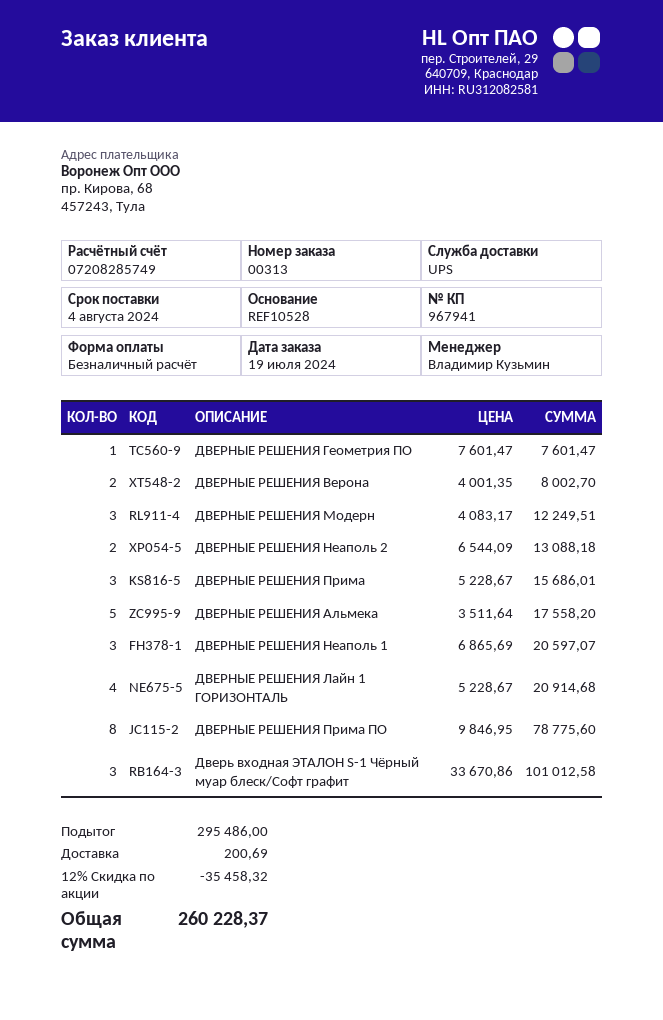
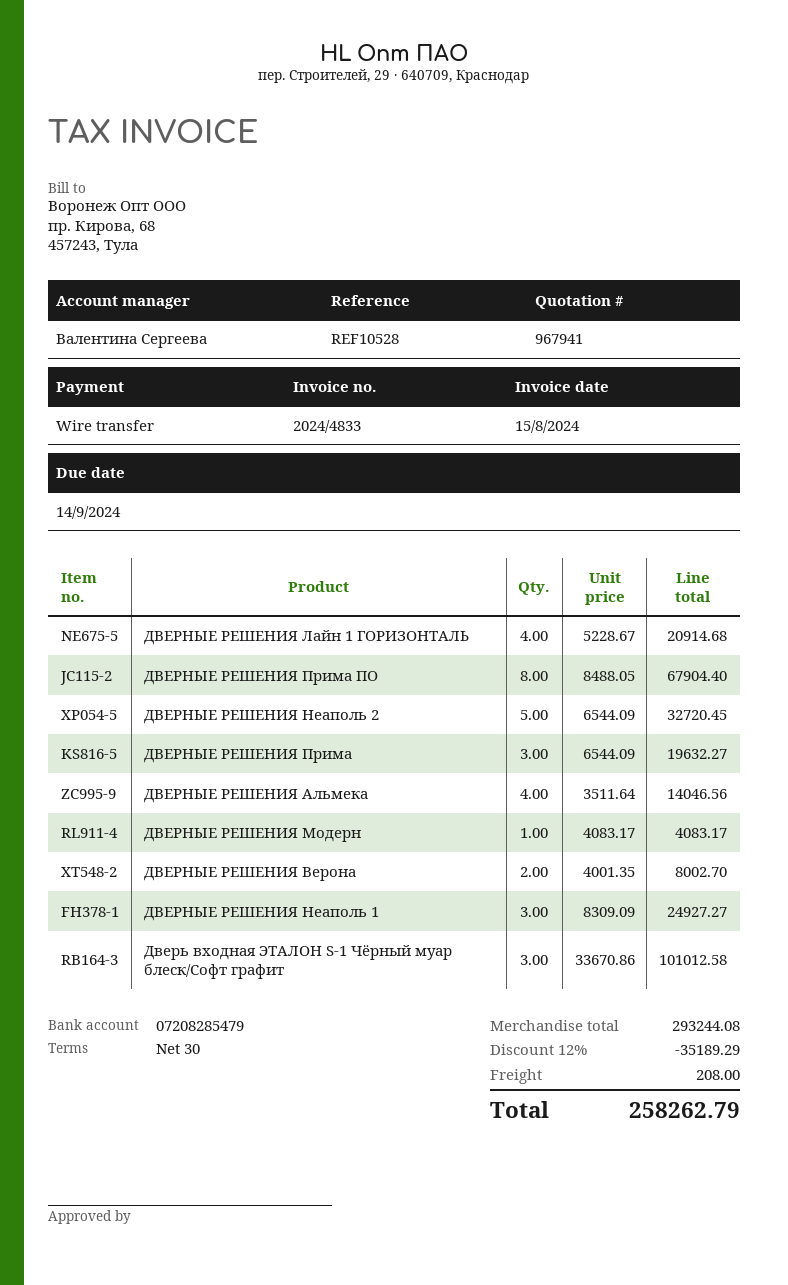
sales rep: Владимир Кузьмин -> Валентина Сергеева
bank account: 07208285749 -> 07208285479
ДВЕРНЫЕ РЕШЕНИЯ Геометрия ПО: 1 x 7601.47 = 7601.47 -> none
ДВЕРНЫЕ РЕШЕНИЯ Модерн: 3 x 4083.17 = 12249.51 -> 1 x 4083.17 = 4083.17
ДВЕРНЫЕ РЕШЕНИЯ Неаполь 2: 2 x 6544.09 = 13088.18 -> 5 x 6544.09 = 32720.45
ДВЕРНЫЕ РЕШЕНИЯ Прима: 3 x 5228.67 = 15686.01 -> 3 x 6544.09 = 19632.27
ДВЕРНЫЕ РЕШЕНИЯ Альмека: 5 x 3511.64 = 17558.20 -> 4 x 3511.64 = 14046.56
ДВЕРНЫЕ РЕШЕНИЯ Неаполь 1: 3 x 6865.69 = 20597.07 -> 3 x 8309.09 = 24927.27
ДВЕРНЫЕ РЕШЕНИЯ Прима ПО: 8 x 9846.95 = 78775.60 -> 8 x 8488.05 = 67904.40
subtotal: 295486.00 -> 293244.08
discount: 12% = 35458.32 -> 12% = 35189.29
shipping: 200.69 -> 208.00
total: 260228.37 -> 258262.79

